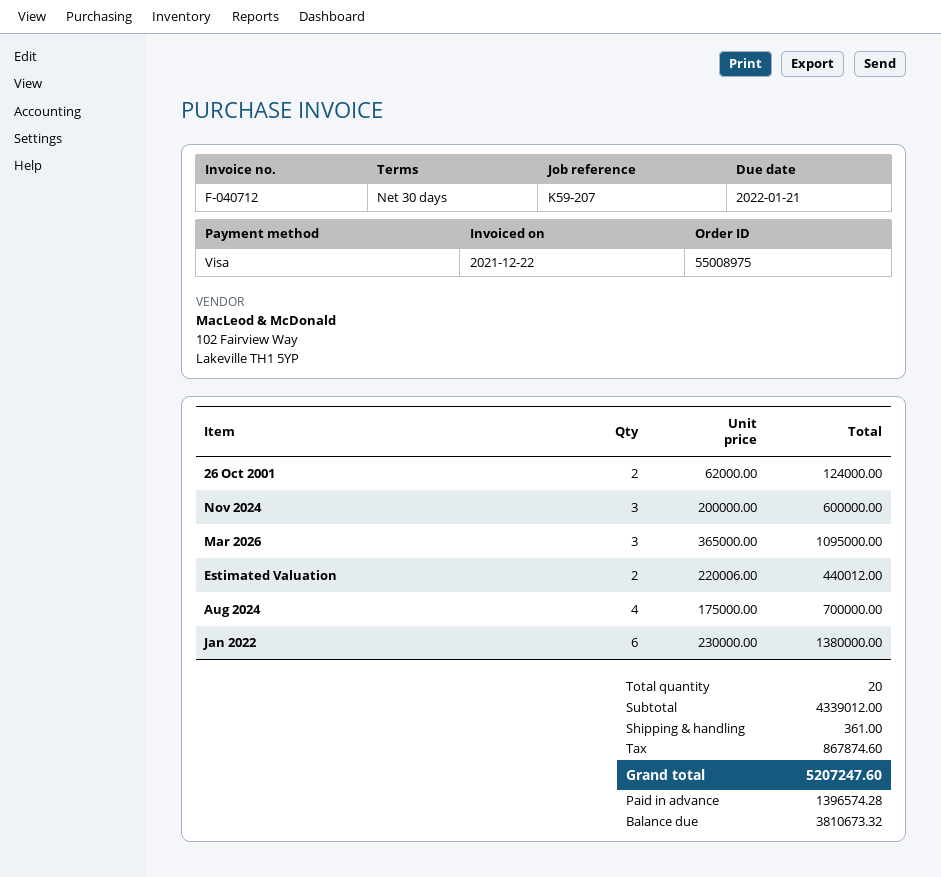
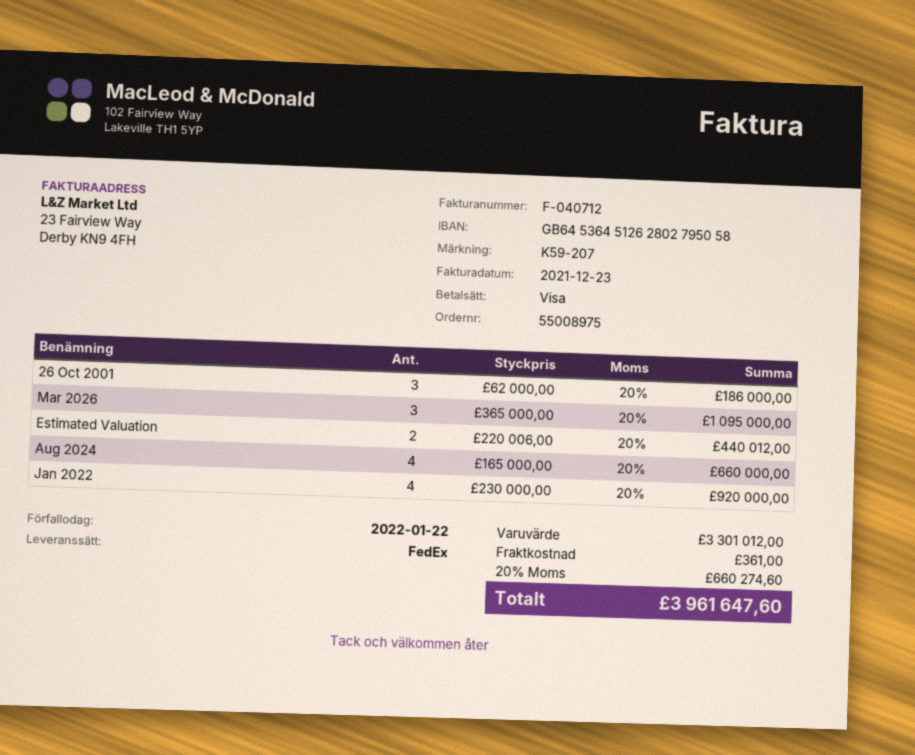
invoice date: 2021-12-22 -> 2021-12-23
due date: 2022-01-21 -> 2022-01-22
26 Oct 2001: 2 x 62000.00 = 124000.00 -> 3 x 62000.00 = 186000.00
Nov 2024: 3 x 200000.00 = 600000.00 -> none
Aug 2024: 4 x 175000.00 = 700000.00 -> 4 x 165000.00 = 660000.00
Jan 2022: 6 x 230000.00 = 1380000.00 -> 4 x 230000.00 = 920000.00
subtotal: 4339012.00 -> 3301012.00
tax: 867874.60 -> 660274.60
total: 5207247.60 -> 3961647.60

